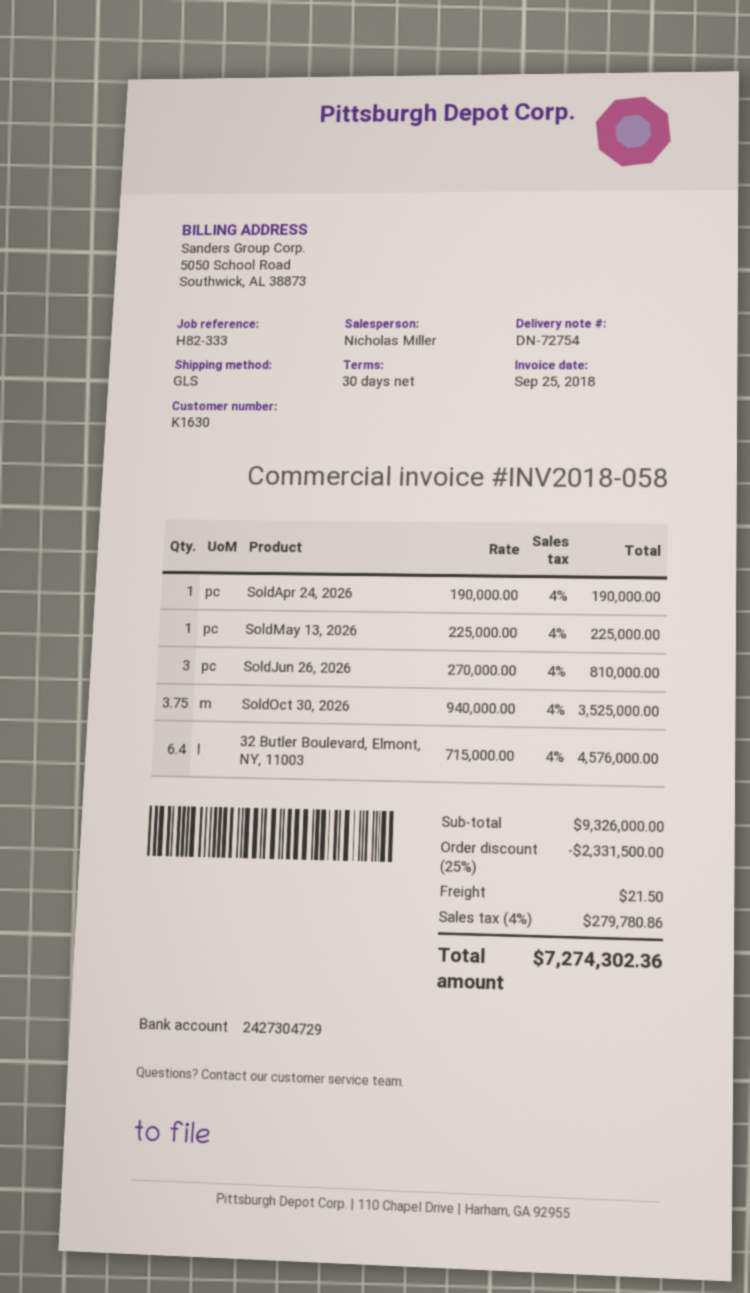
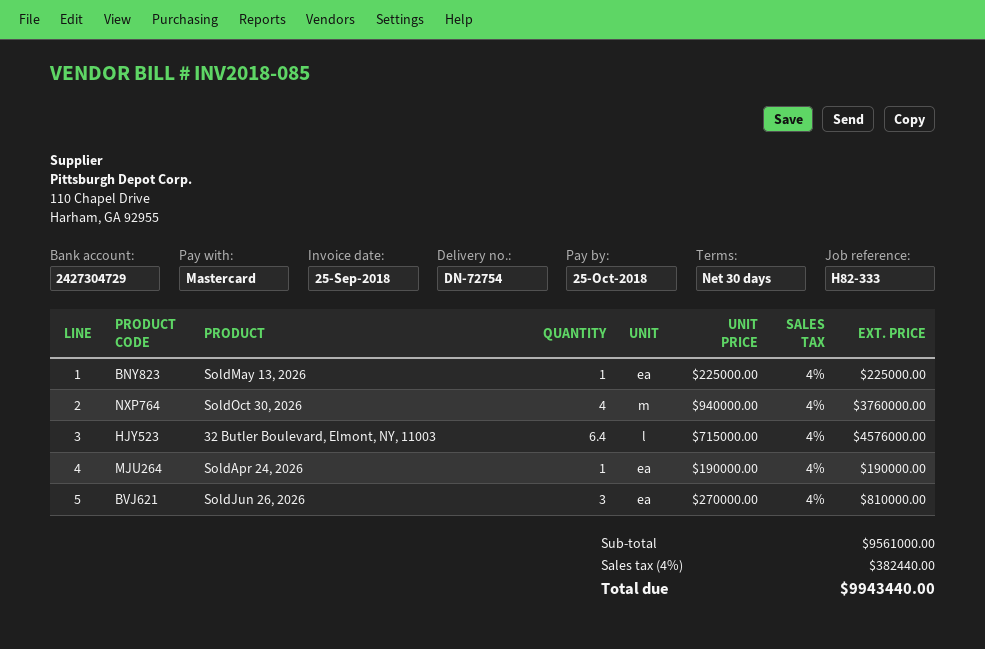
invoice number: INV2018-058 -> INV2018-085
SoldOct 30, 2026: 3.75 x 940000.00 = 3525000.00 -> 4 x 940000.00 = 3760000.00
subtotal: 9326000.00 -> 9561000.00
discount: 25% = 2331500.00 -> none
shipping: 21.50 -> none
tax: 4% = 279780.86 -> 4% = 382440.00
total: 7274302.36 -> 9943440.00

